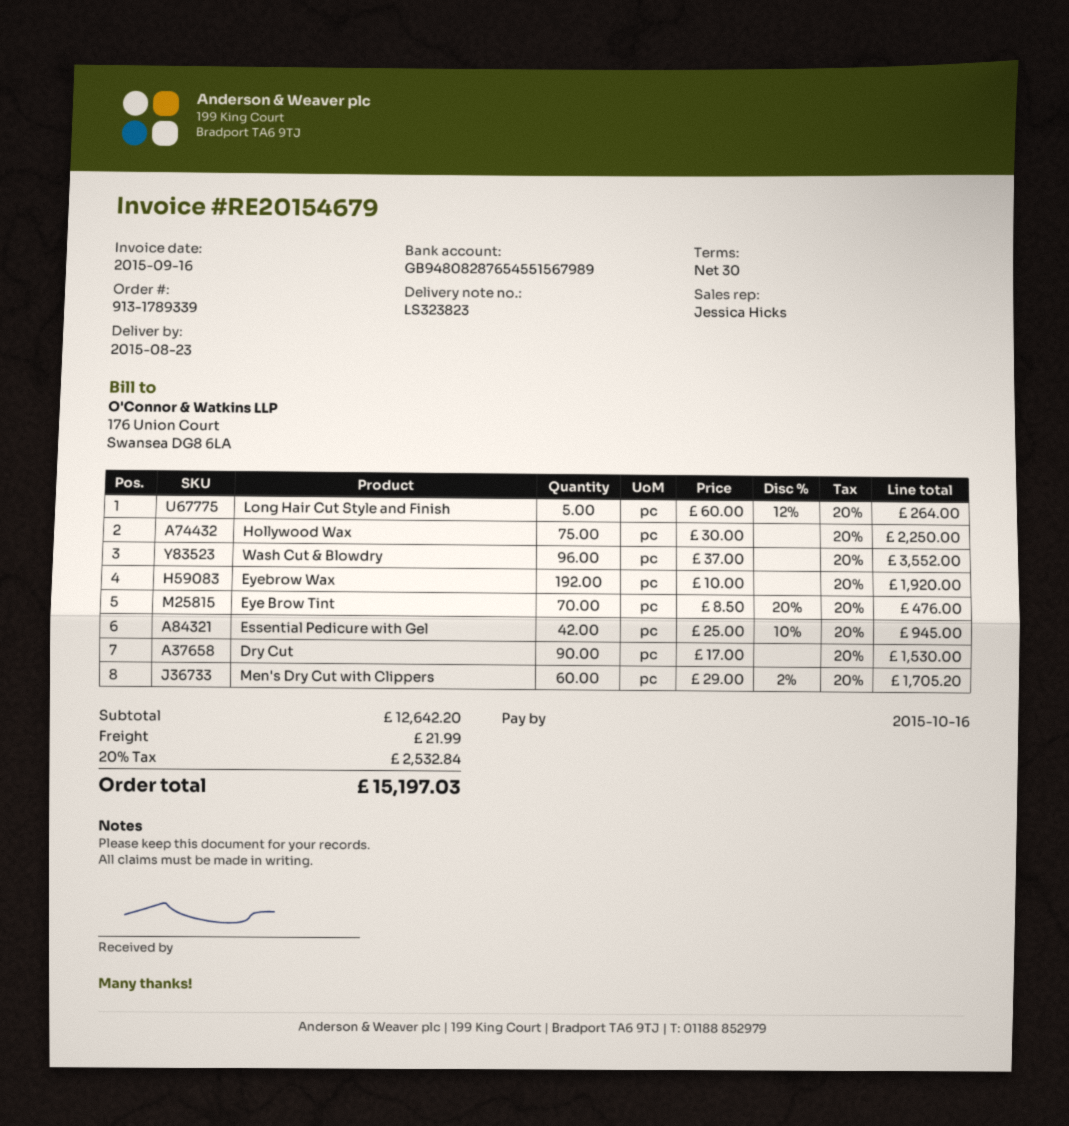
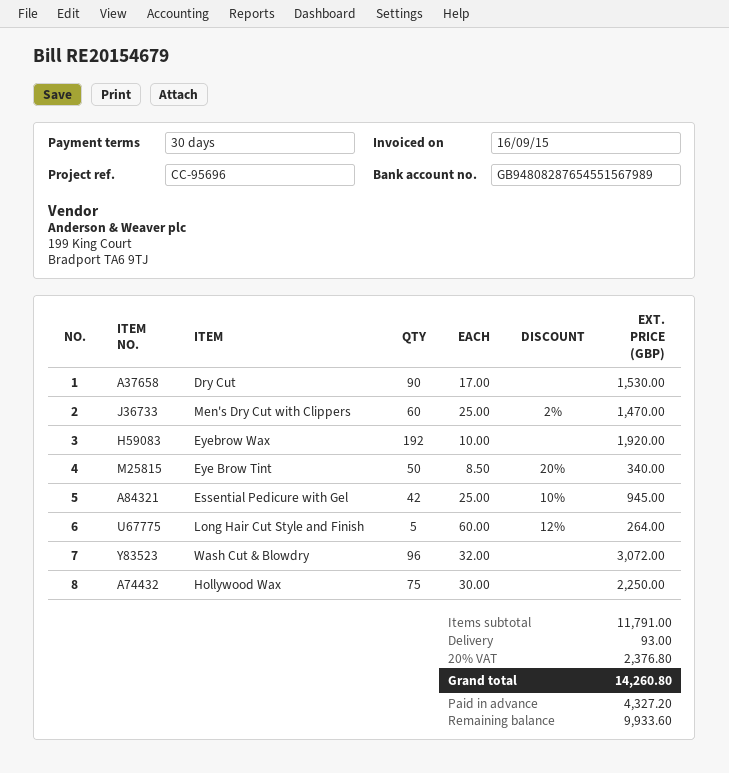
Wash Cut & Blowdry: 96 x 37.00 = 3552.00 -> 96 x 32.00 = 3072.00
Eye Brow Tint: 70 x 8.50 - 20% = 476.00 -> 50 x 8.50 - 20% = 340.00
Men's Dry Cut with Clippers: 60 x 29.00 - 2% = 1705.20 -> 60 x 25.00 - 2% = 1470.00
subtotal: 12642.20 -> 11791.00
shipping: 21.99 -> 93.00
tax: 20% = 2532.84 -> 20% = 2376.80
total: 15197.03 -> 14260.80

